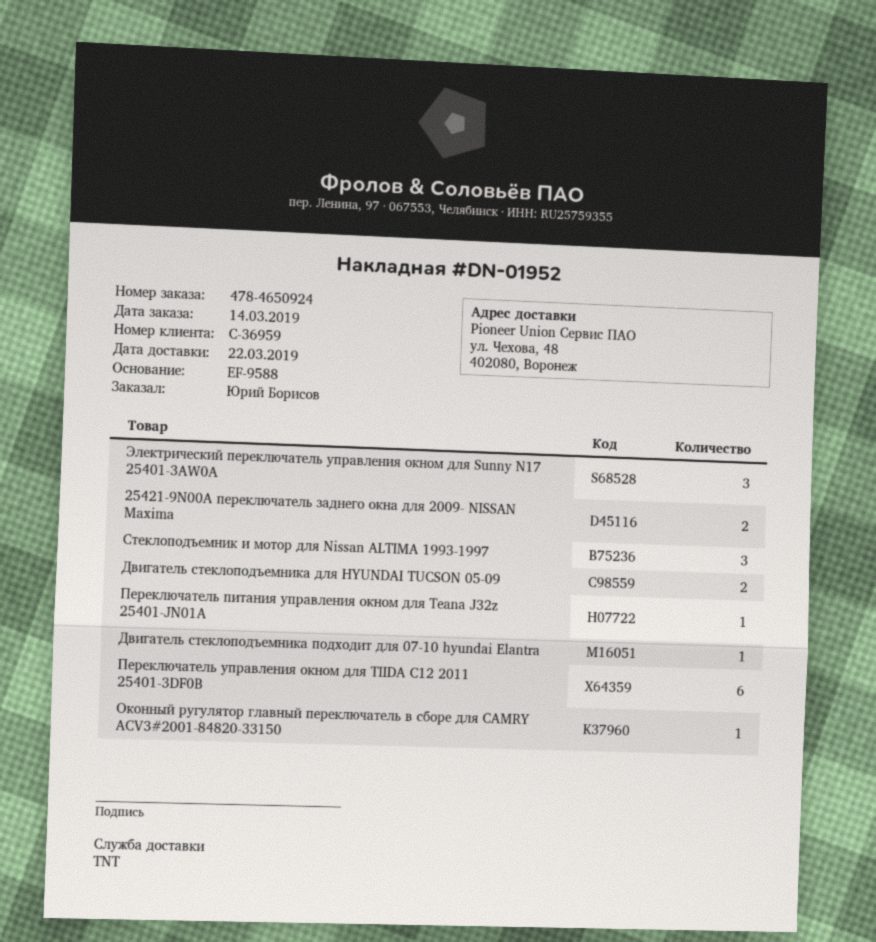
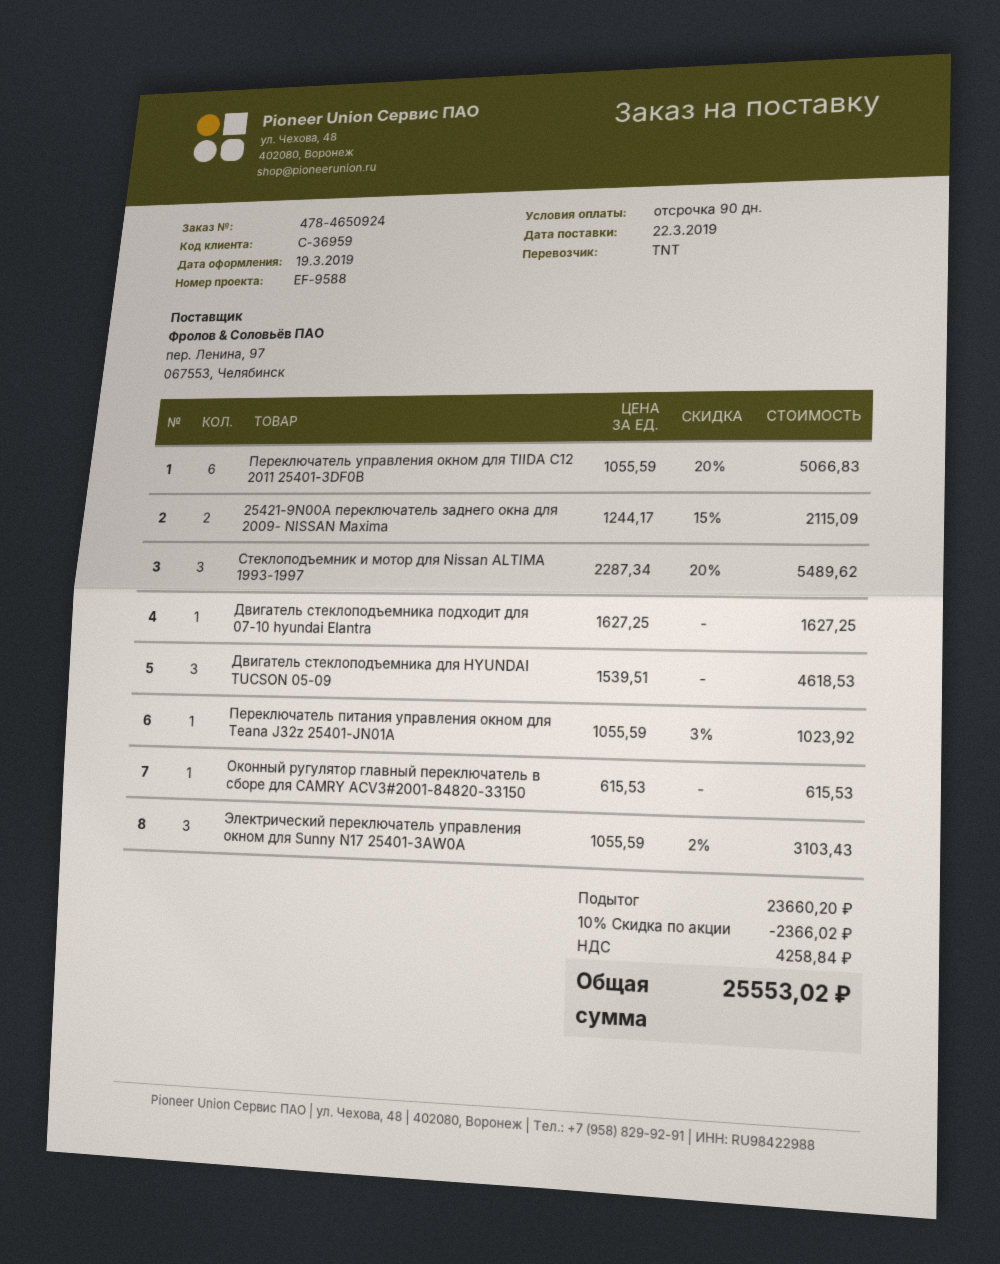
order date: 2019-03-14 -> 2019-03-19
Двигатель стеклоподъемника для HYUNDAI TUCSON 05-09: 2 -> 3

